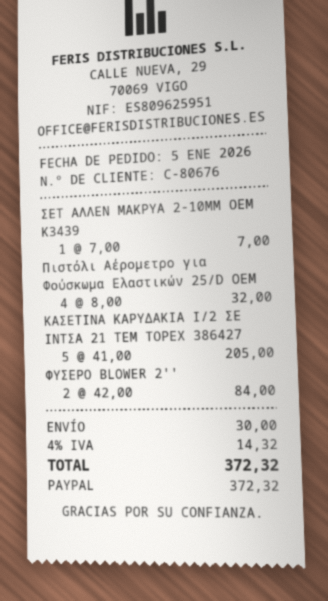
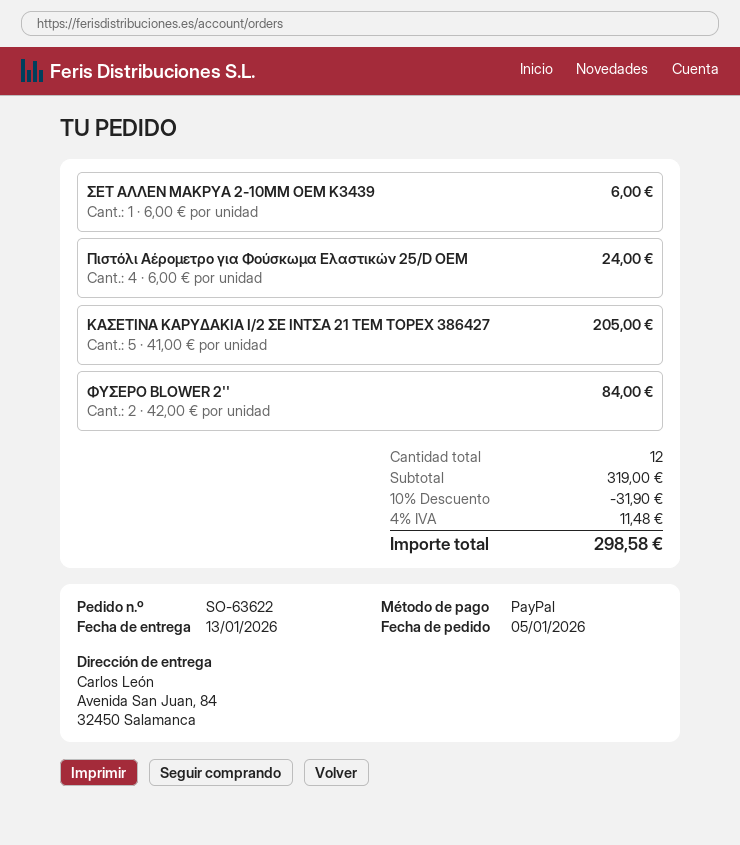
ΣΕΤ ΑΛΛΕΝ ΜΑΚΡΥΑ 2-10MM OEM K3439: 1 x 7.00 = 7.00 -> 1 x 6.00 = 6.00
Πιστόλι Αέρομετρο για Φούσκωμα Ελαστικών 25/D OEM: 4 x 8.00 = 32.00 -> 4 x 6.00 = 24.00
discount: none -> 10% = 31.90
shipping: 30.00 -> none
tax: 4% = 14.32 -> 4% = 11.48
total: 372.32 -> 298.58

